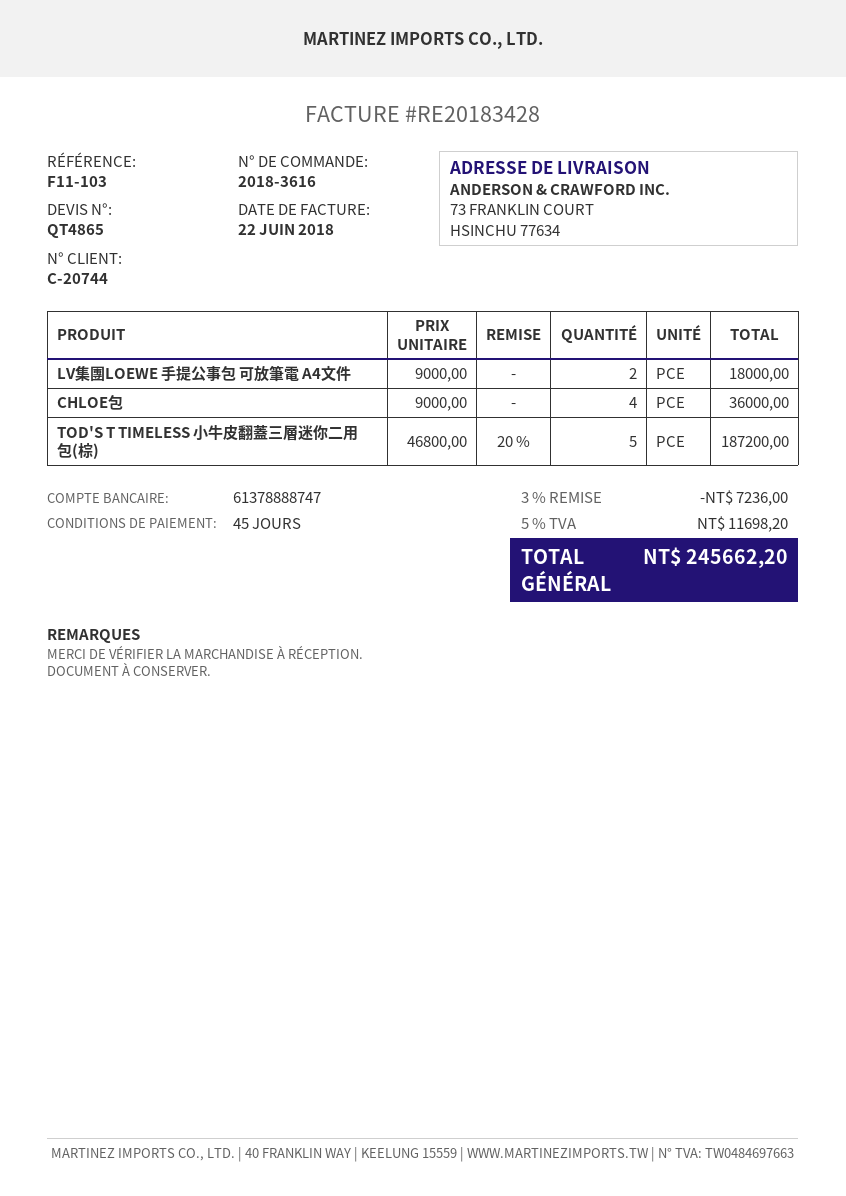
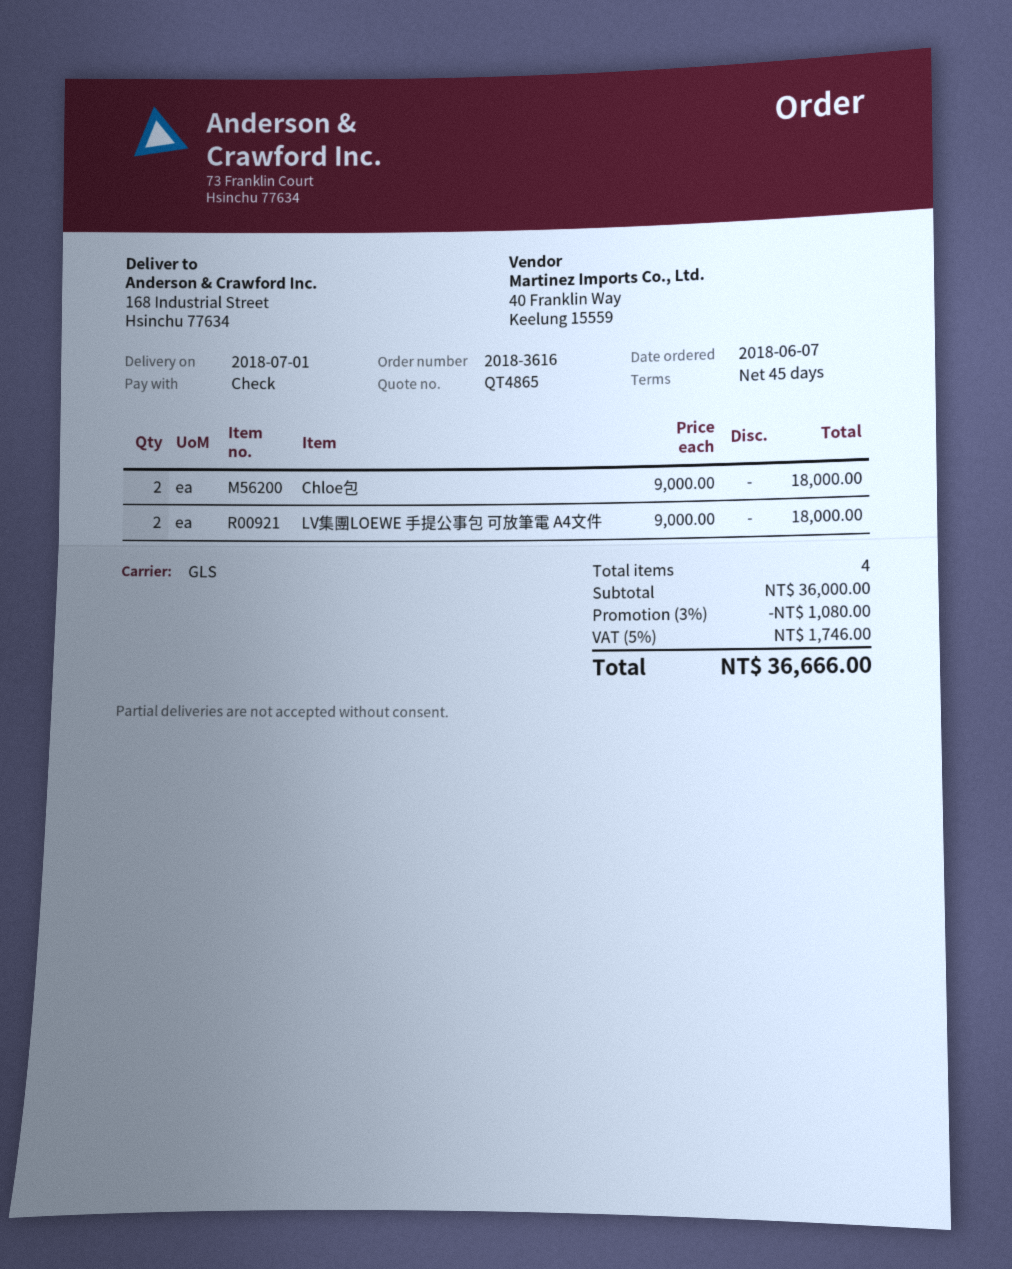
ship to: 73 FRANKLIN COURT, HSINCHU 77634 -> 168 Industrial Street, Hsinchu 77634
CHLOE包: 4 x 9000.00 = 36000.00 -> 2 x 9000.00 = 18000.00
TOD'S T TIMELESS 小牛皮翻蓋三層迷你二用包(棕): 5 x 46800.00 - 20% = 187200.00 -> none
discount: 3% = 7236.00 -> 3% = 1080.00
tax: 5% = 11698.20 -> 5% = 1746.00
total: 245662.20 -> 36666.00

